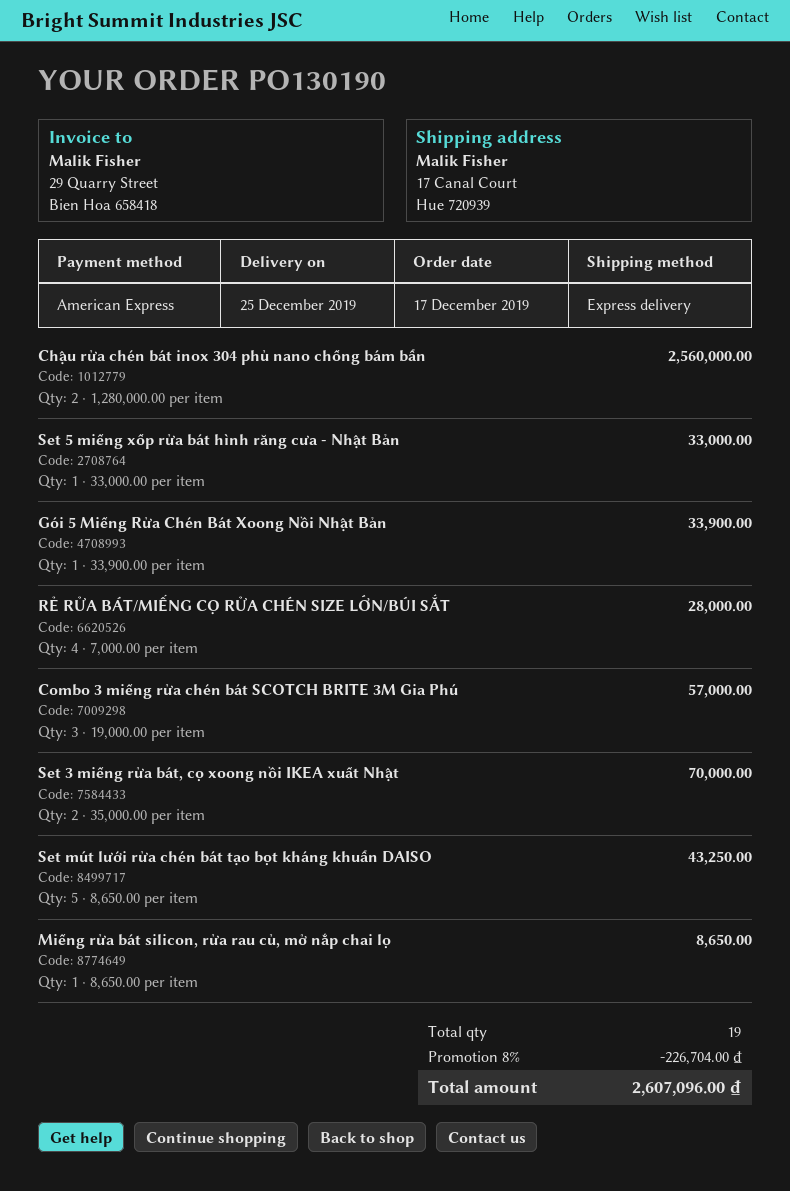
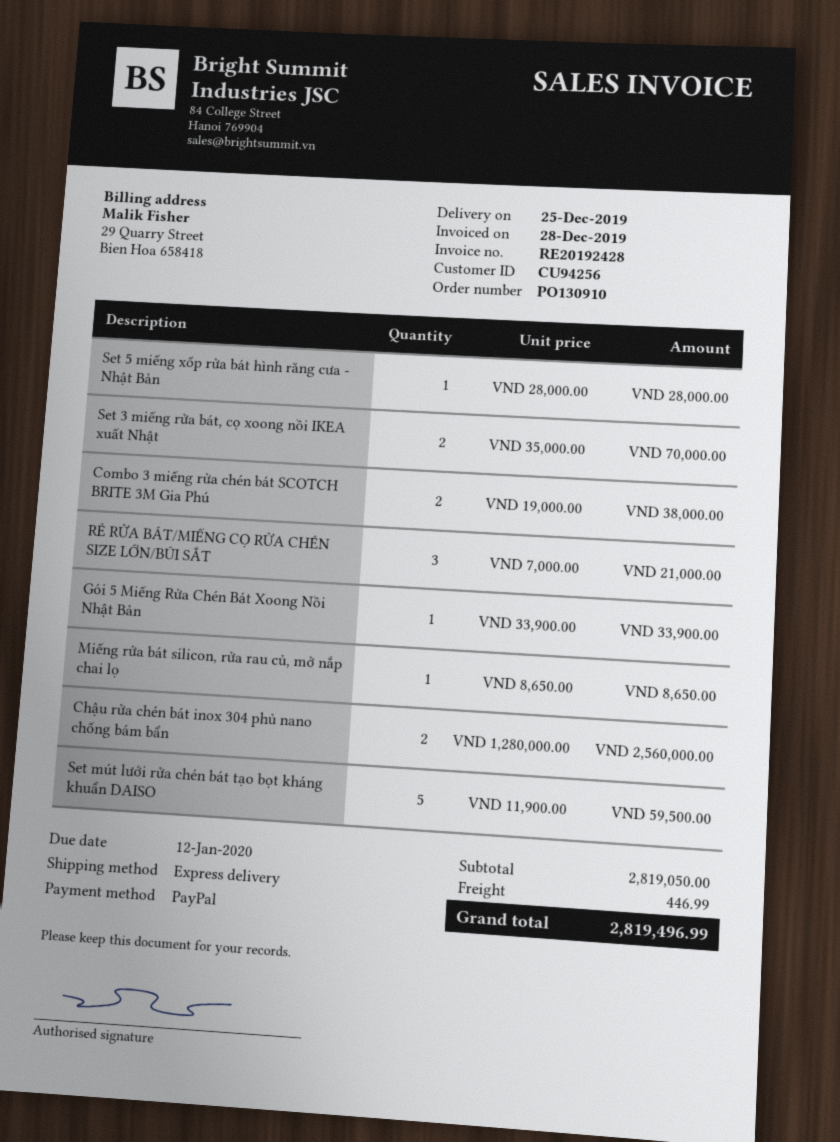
order number: PO130190 -> PO130910
payment method: American Express -> PayPal
Set 5 miếng xốp rửa bát hình răng cưa - Nhật Bản: 1 x 33000.00 = 33000.00 -> 1 x 28000.00 = 28000.00
RẺ RỬA BÁT/MIẾNG CỌ RỬA CHÉN SIZE LỚN/BÚI SẮT: 4 x 7000.00 = 28000.00 -> 3 x 7000.00 = 21000.00
Combo 3 miếng rửa chén bát SCOTCH BRITE 3M Gia Phú: 3 x 19000.00 = 57000.00 -> 2 x 19000.00 = 38000.00
Set mút lưới rửa chén bát tạo bọt kháng khuẩn DAISO: 5 x 8650.00 = 43250.00 -> 5 x 11900.00 = 59500.00
discount: 8% = 226704.00 -> none
shipping: none -> 446.99
total: 2607096.00 -> 2819496.99

